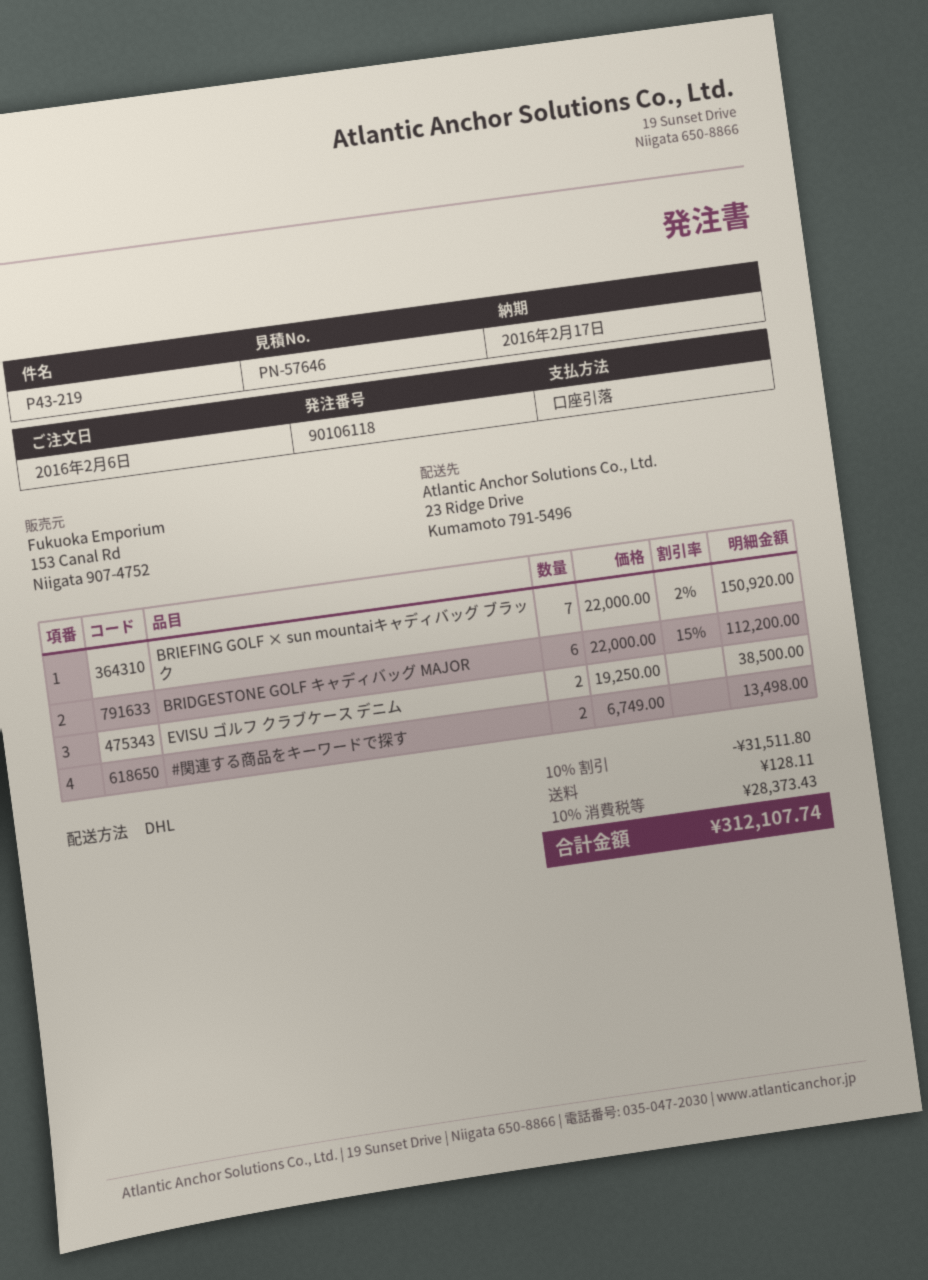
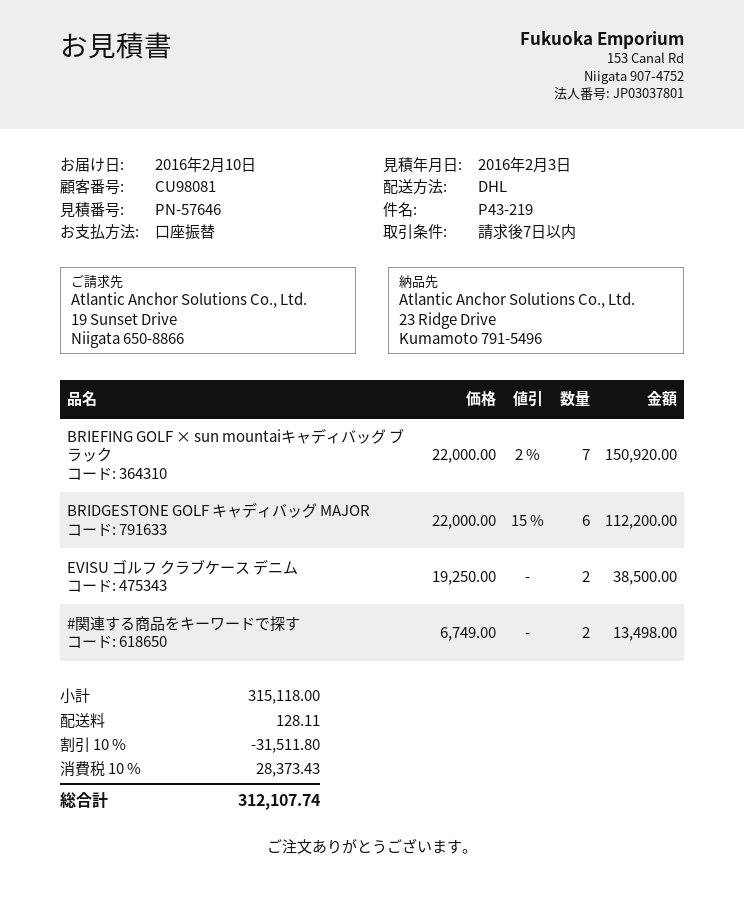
delivery date: 2016-02-17 -> 2016-02-10

